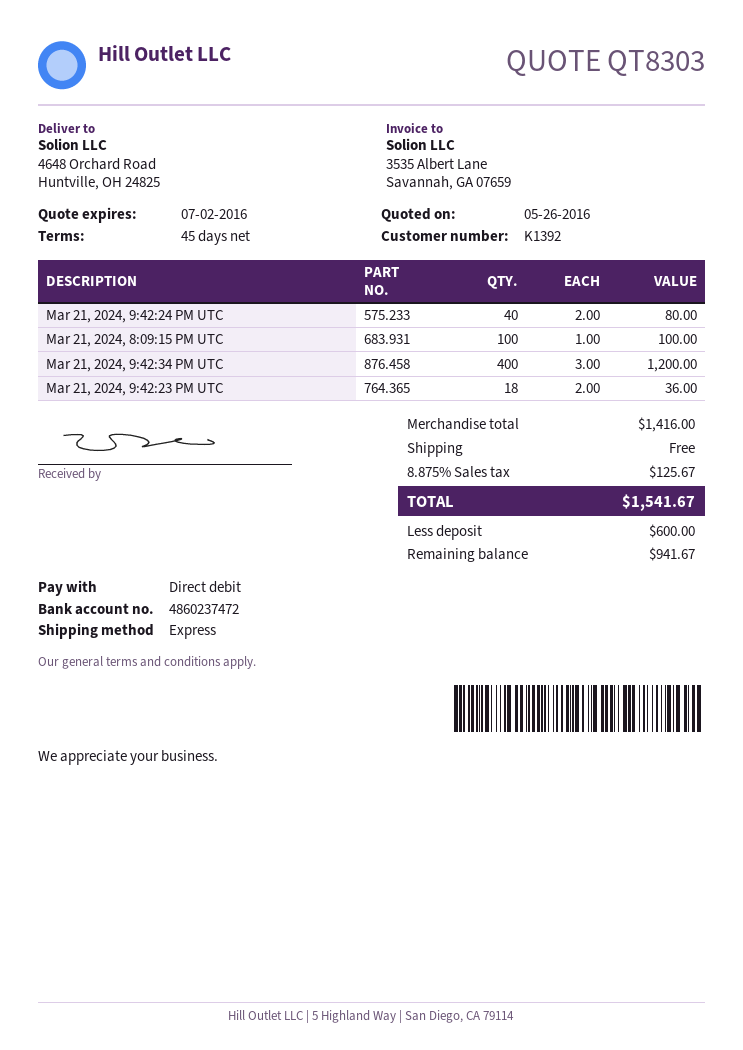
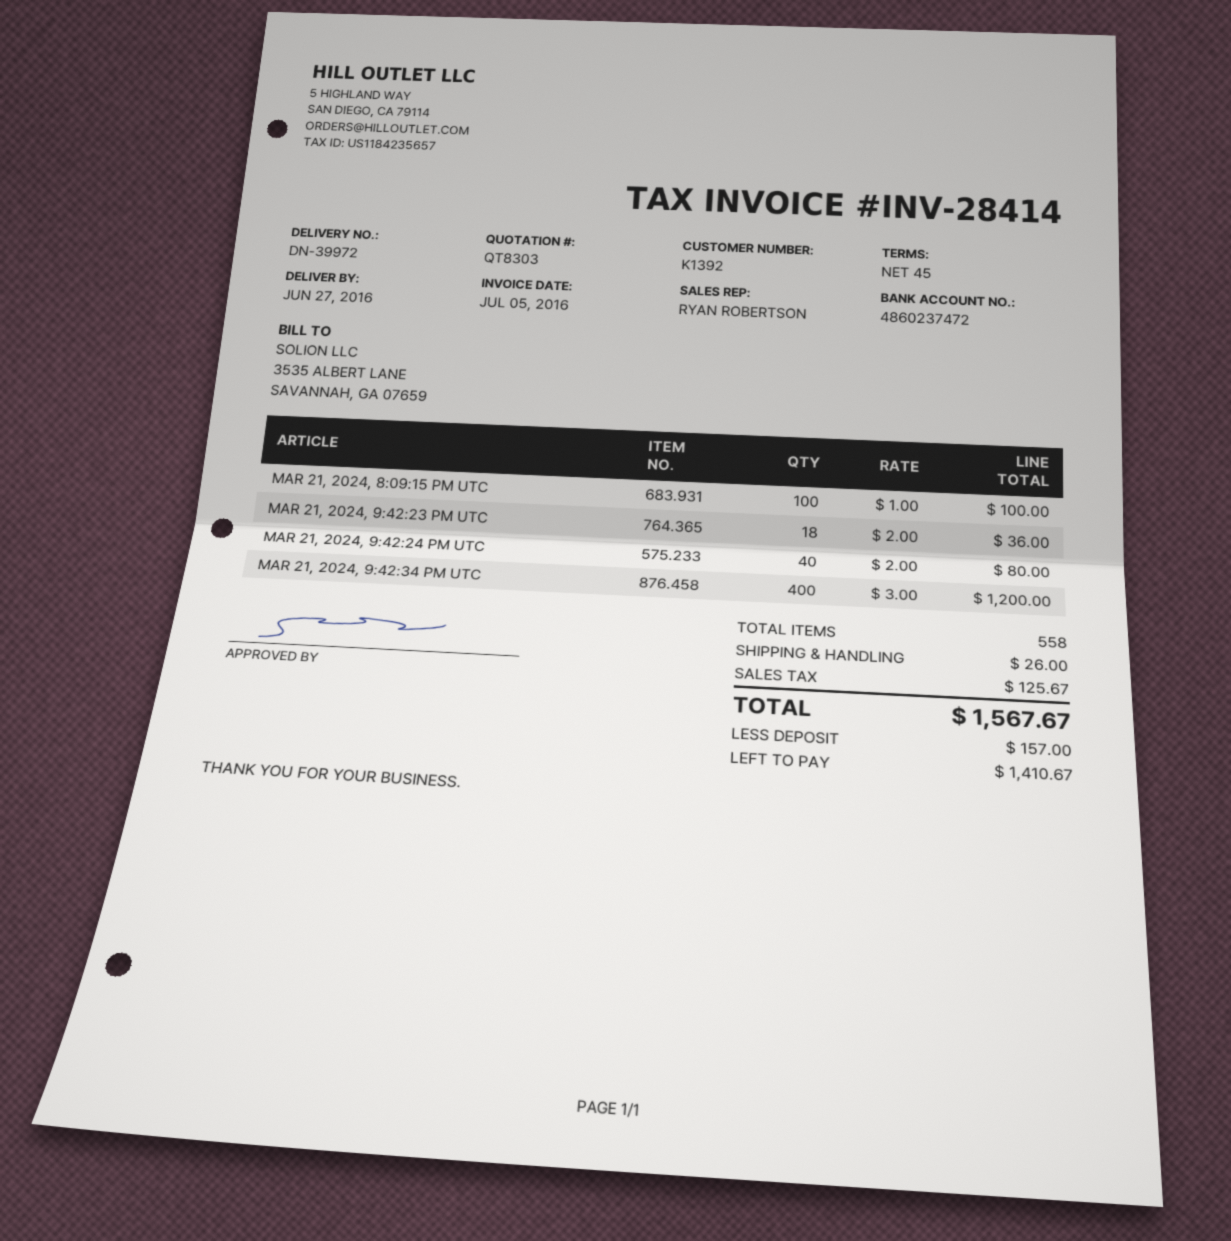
shipping: 0.00 -> 26.00
total: 1541.67 -> 1567.67
deposit: 600.00 -> 157.00
balance: 941.67 -> 1410.67

